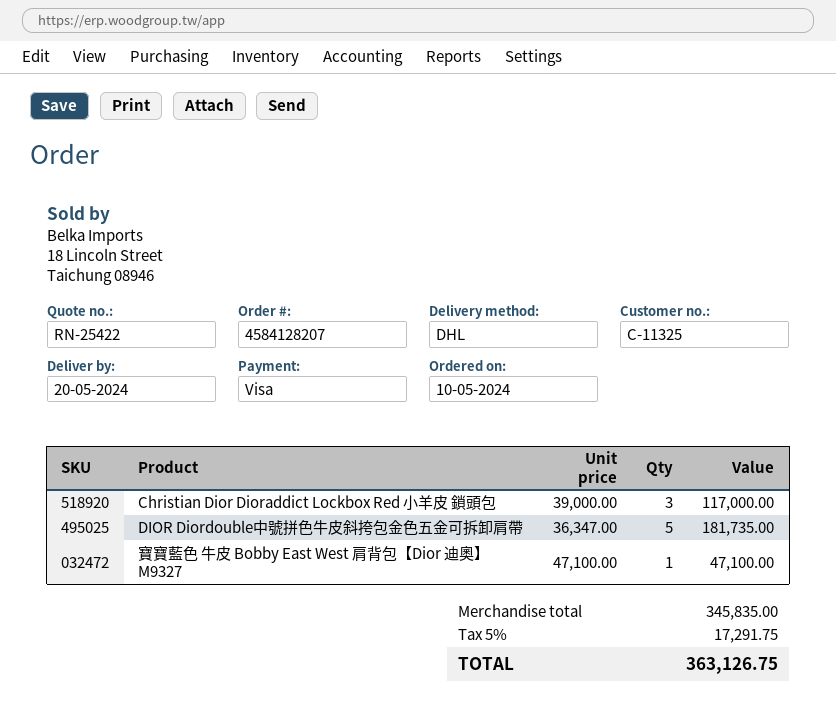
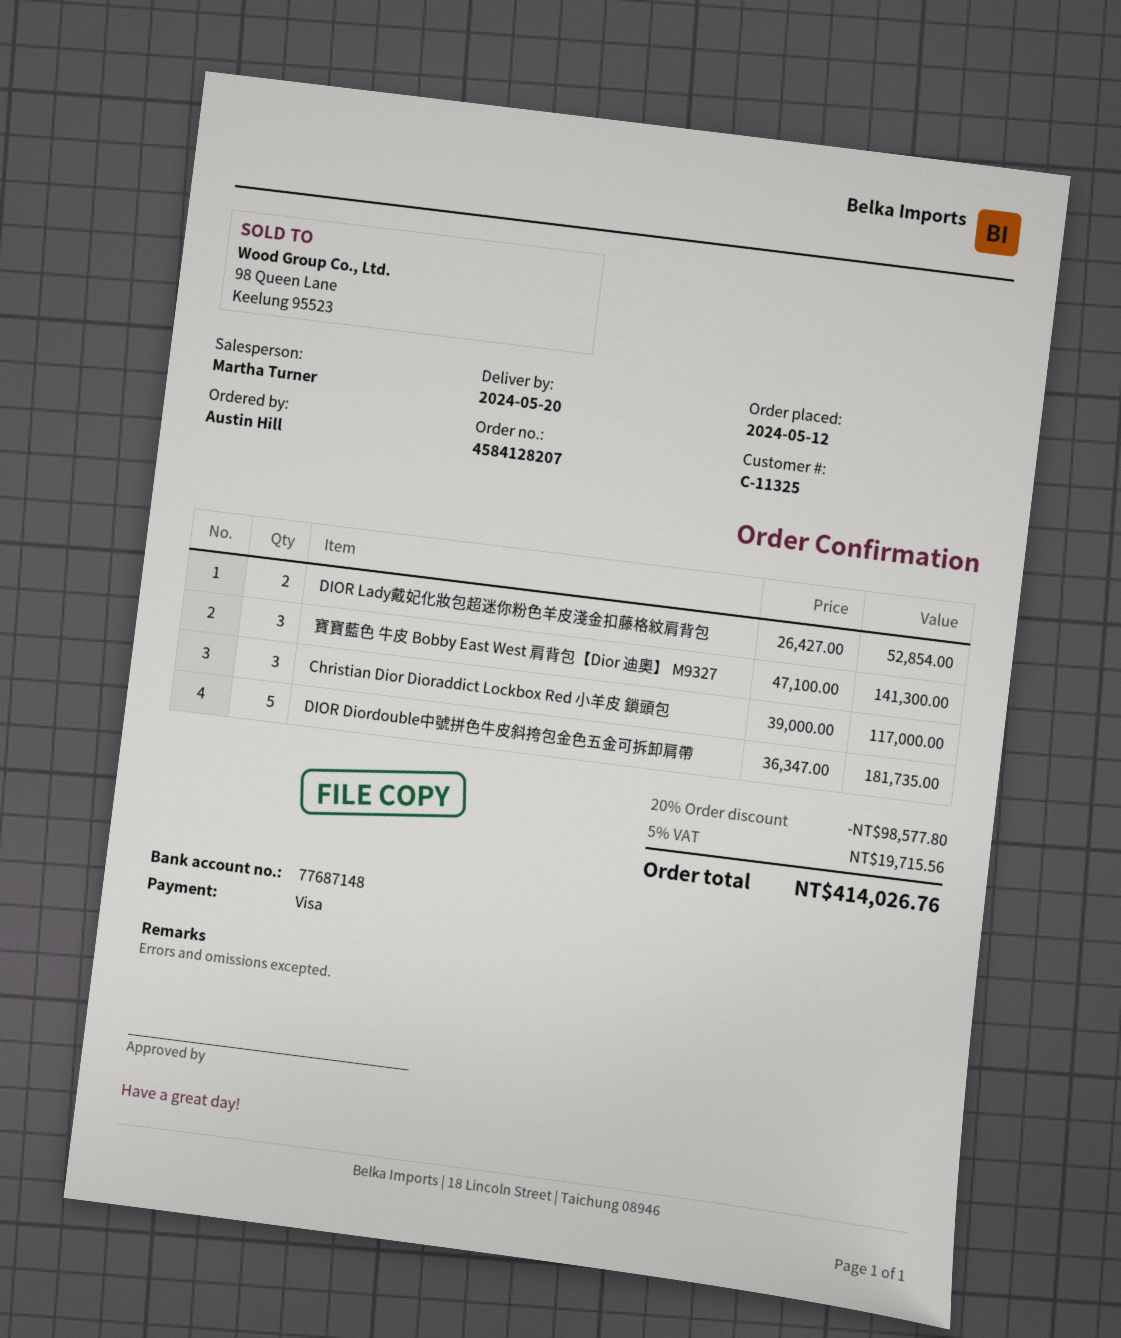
order date: 2024-05-10 -> 2024-05-12
寶寶藍色 牛皮 Bobby East West 肩背包【Dior 迪奧】 M9327: 1 x 47100.00 = 47100.00 -> 3 x 47100.00 = 141300.00
DIOR Lady戴妃化妝包超迷你粉色羊皮淺金扣藤格紋肩背包: none -> 2 x 26427.00 = 52854.00
discount: none -> 20% = 98577.80
tax: 5% = 17291.75 -> 5% = 19715.56
total: 363126.75 -> 414026.76

